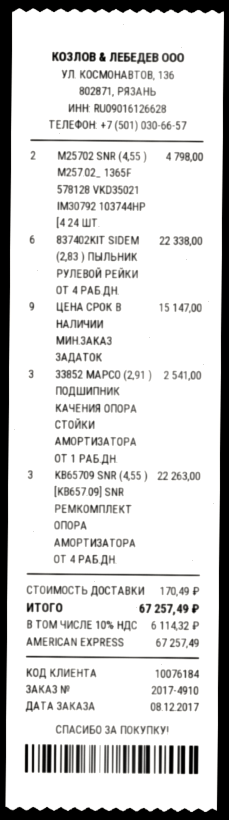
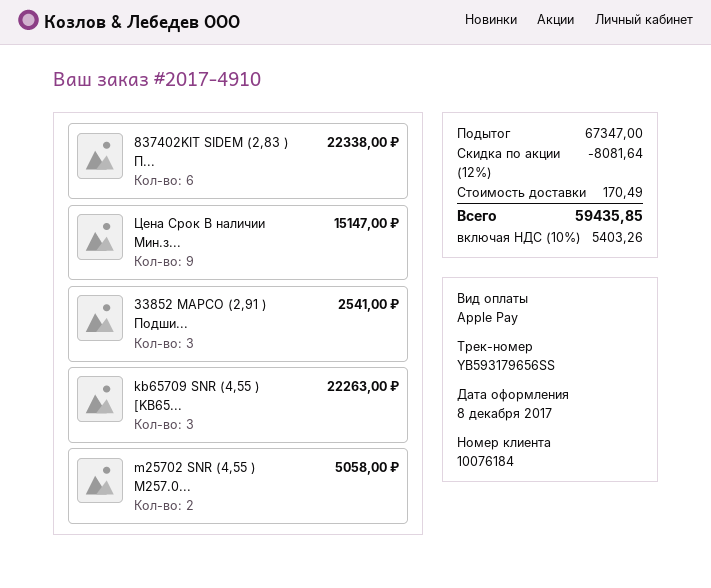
payment method: American Express -> Apple Pay
M25702 SNR (4,55 ) M257.02_ 1365F 578128 VKD35021 IM30792 103744HP [4 24 ШТ.: 2 for 4798.00 -> 2 for 5058.00
discount: none -> 12% = 8081.64
tax: 10% = 6114.32 -> 10% = 5403.26
total: 67257.49 -> 59435.85

